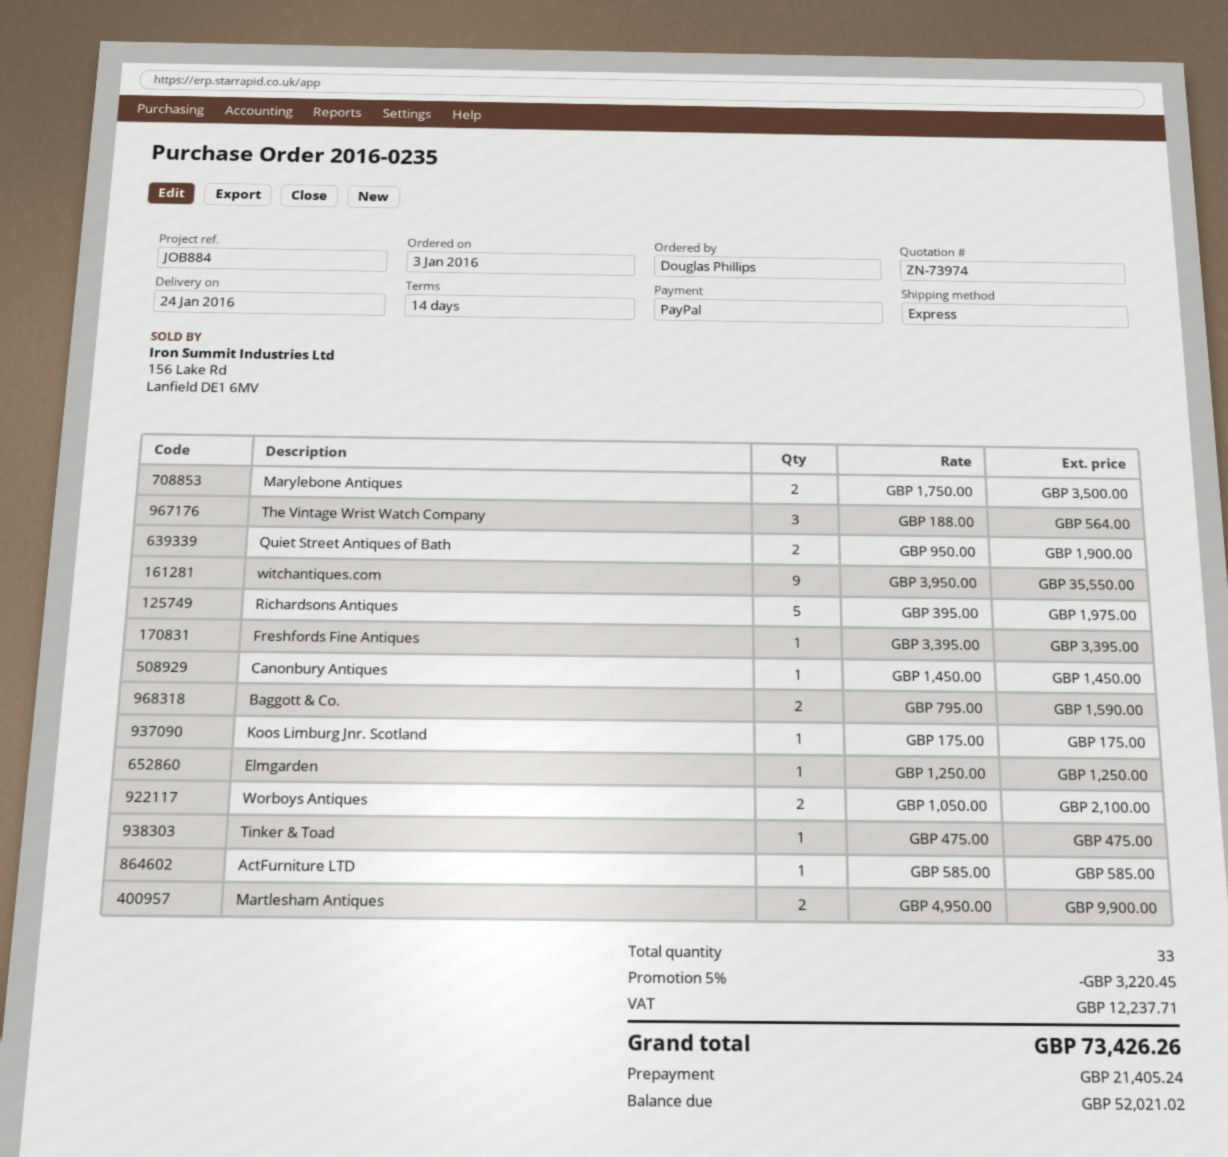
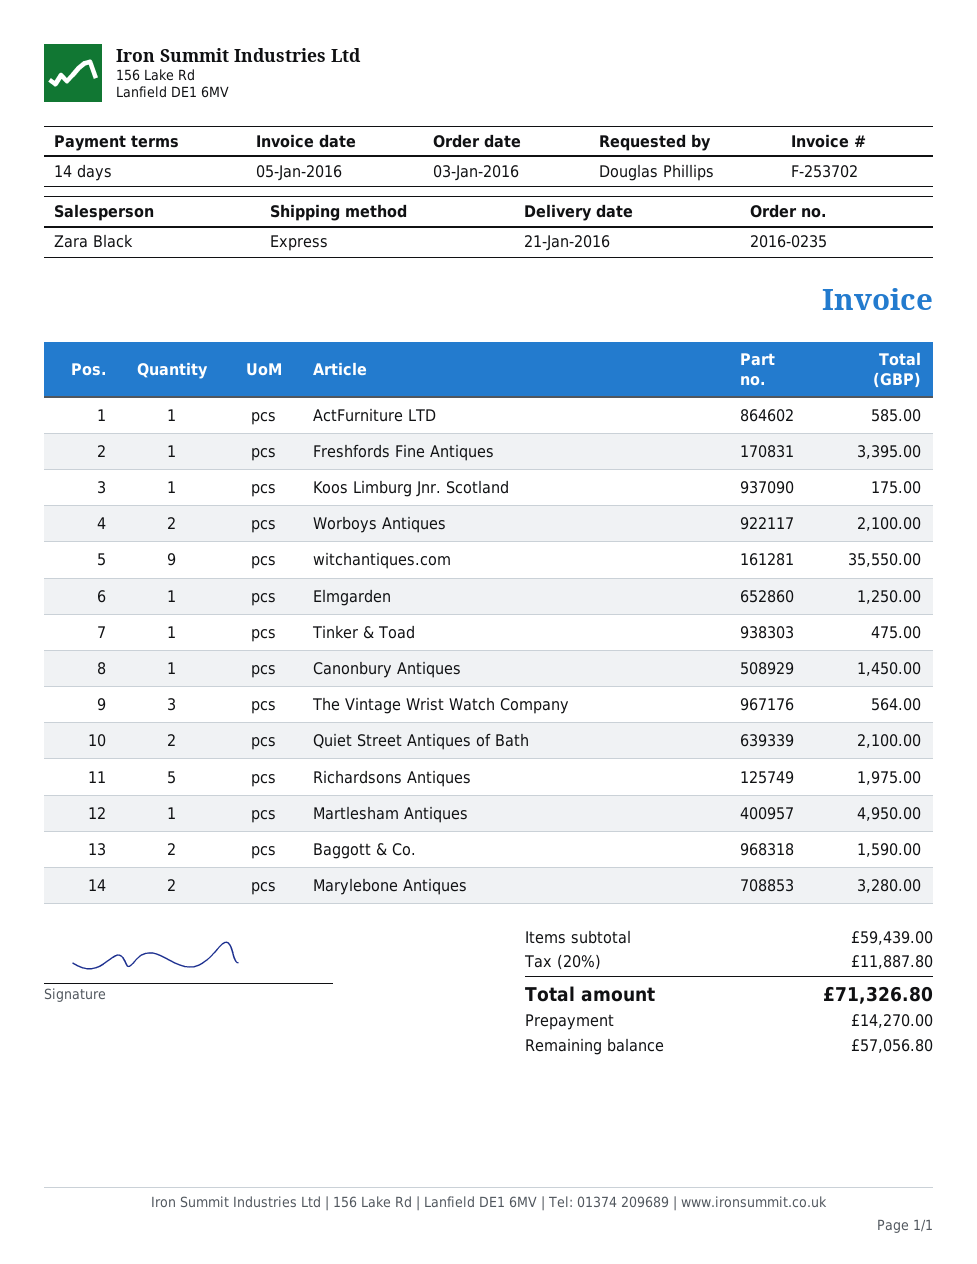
delivery date: 2016-01-24 -> 2016-01-21
Marylebone Antiques: 2 for 3500.00 -> 2 for 3280.00
Quiet Street Antiques of Bath: 2 for 1900.00 -> 2 for 2100.00
Martlesham Antiques: 2 for 9900.00 -> 1 for 4950.00
discount: 5% = 3220.45 -> none
tax: 12237.71 -> 11887.80
total: 73426.26 -> 71326.80
deposit: 21405.24 -> 14270.00
balance: 52021.02 -> 57056.80

